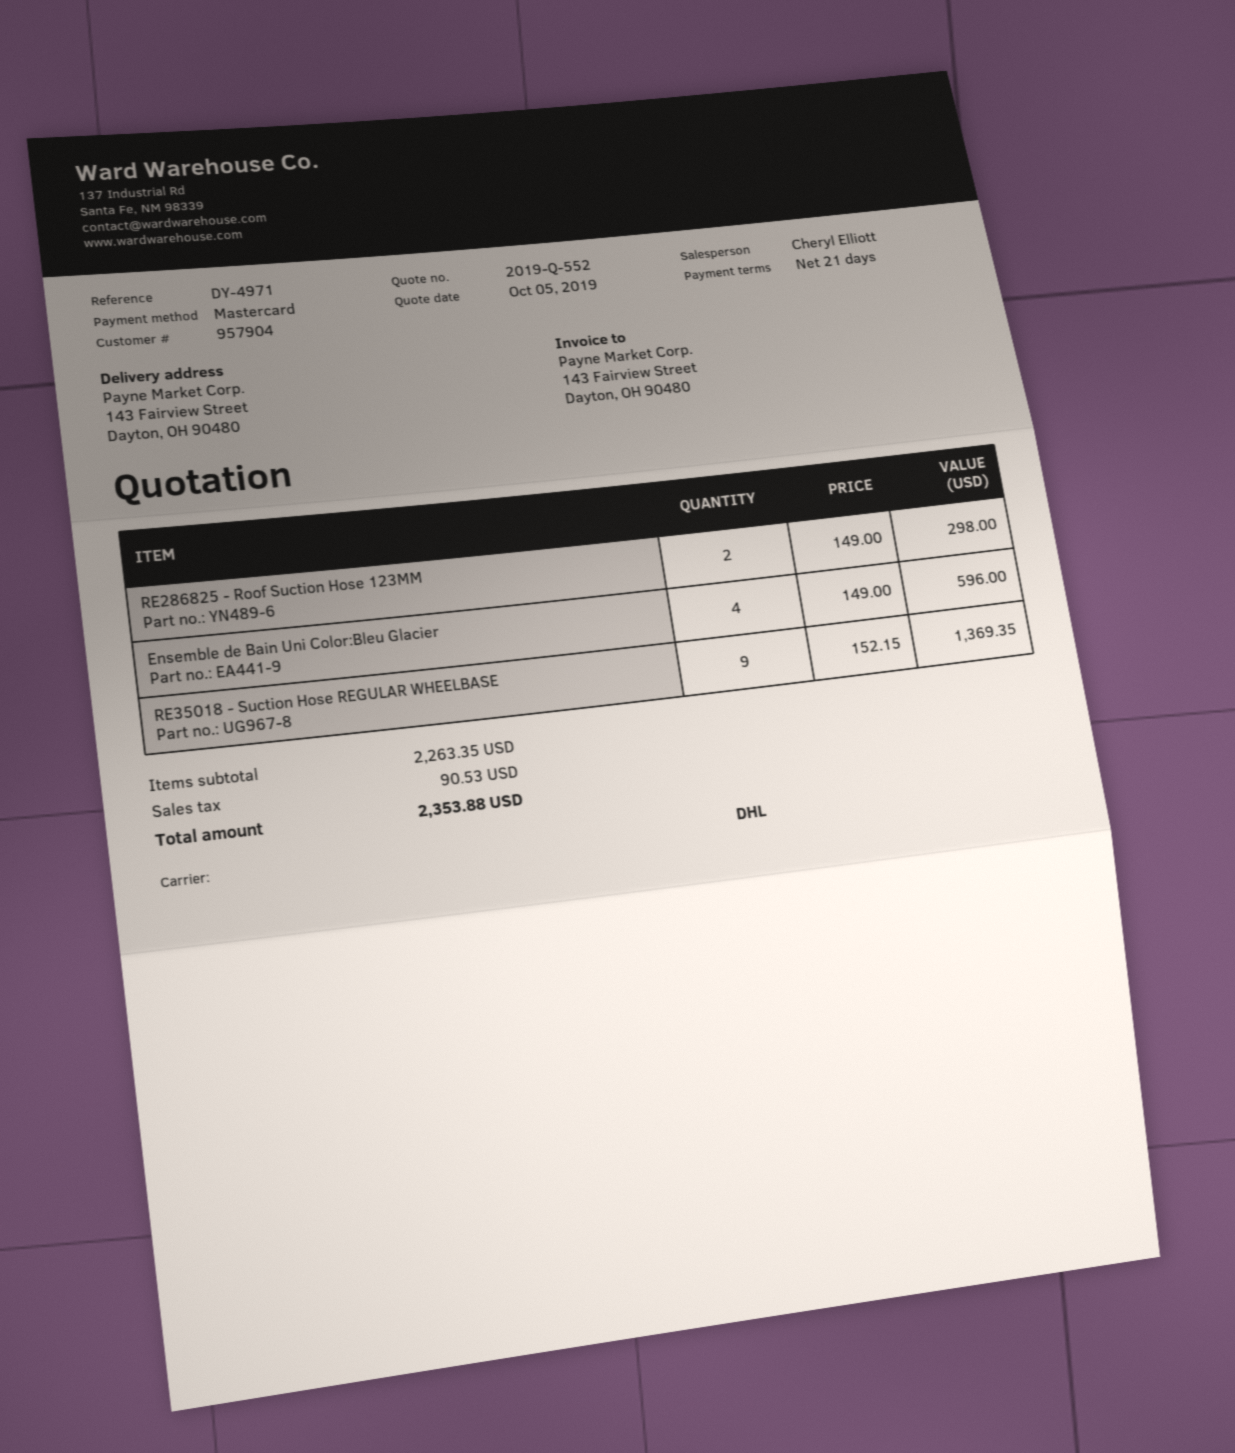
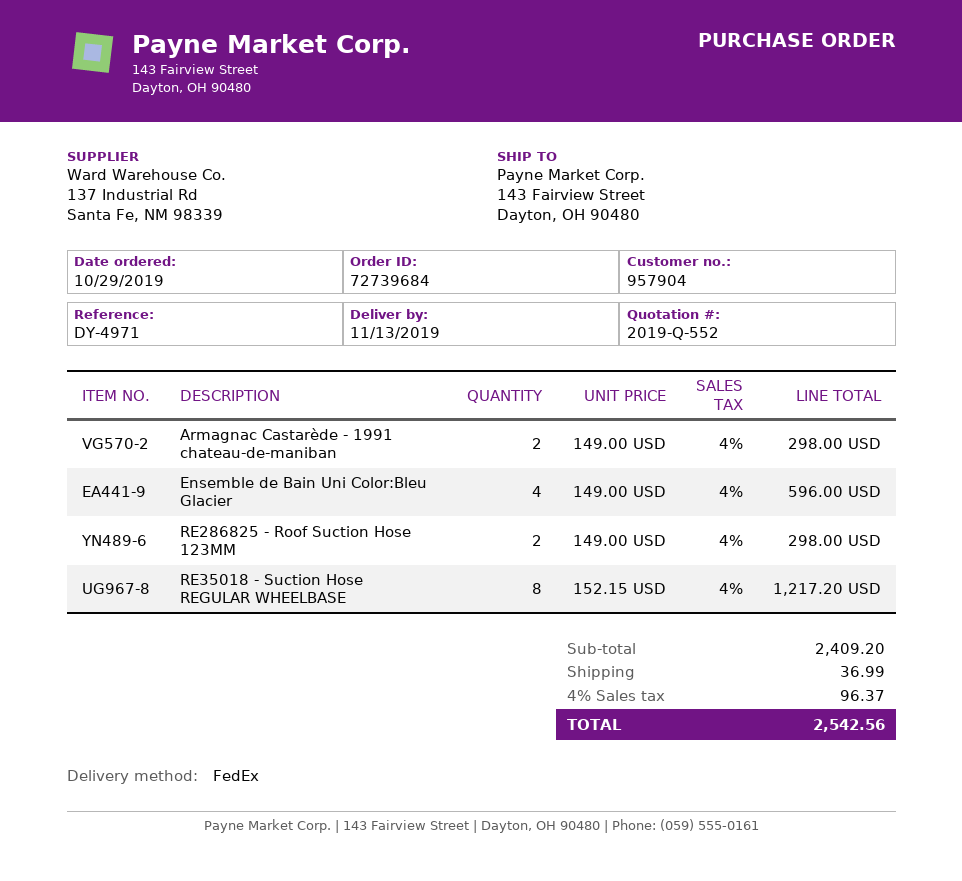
shipping method: DHL -> FedEx
RE35018 - Suction Hose REGULAR WHEELBASE: 9 x 152.15 = 1369.35 -> 8 x 152.15 = 1217.20
Armagnac Castarède - 1991 chateau-de-maniban: none -> 2 x 149.00 = 298.00
subtotal: 2263.35 -> 2409.20
shipping: none -> 36.99
tax: 90.53 -> 96.37
total: 2353.88 -> 2542.56

